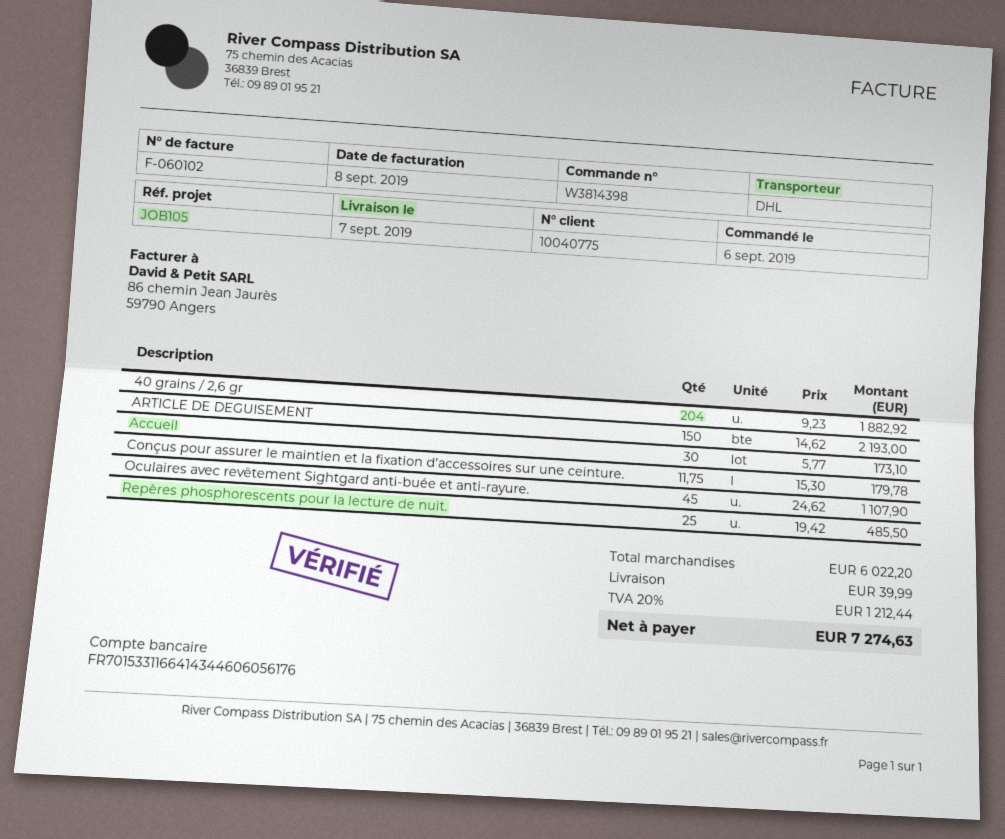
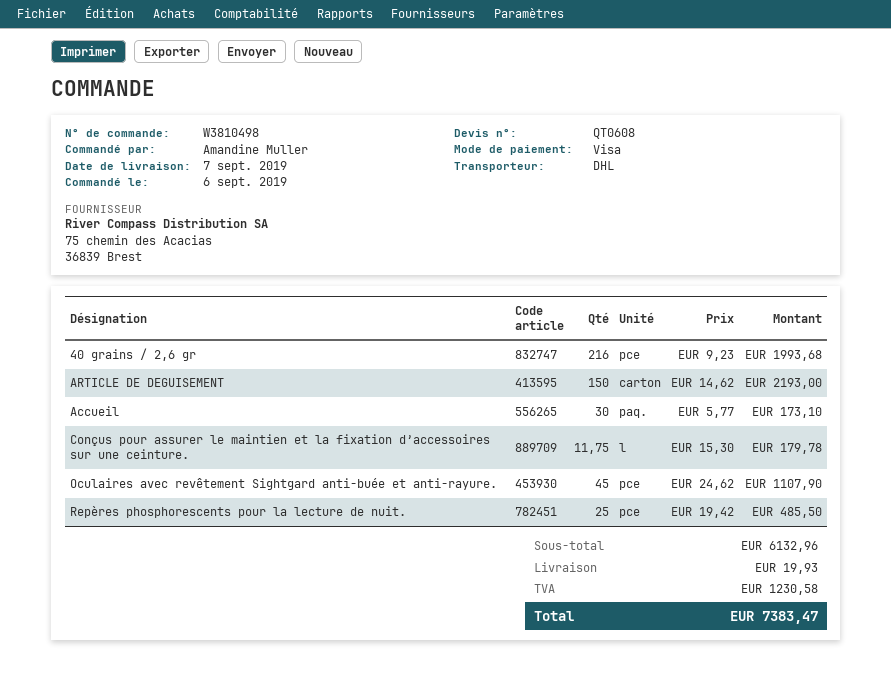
order number: W3814398 -> W3810498
40 grains / 2,6 gr: 204 x 9.23 = 1882.92 -> 216 x 9.23 = 1993.68
subtotal: 6022.20 -> 6132.96
shipping: 39.99 -> 19.93
tax: 1212.44 -> 1230.58
total: 7274.63 -> 7383.47

